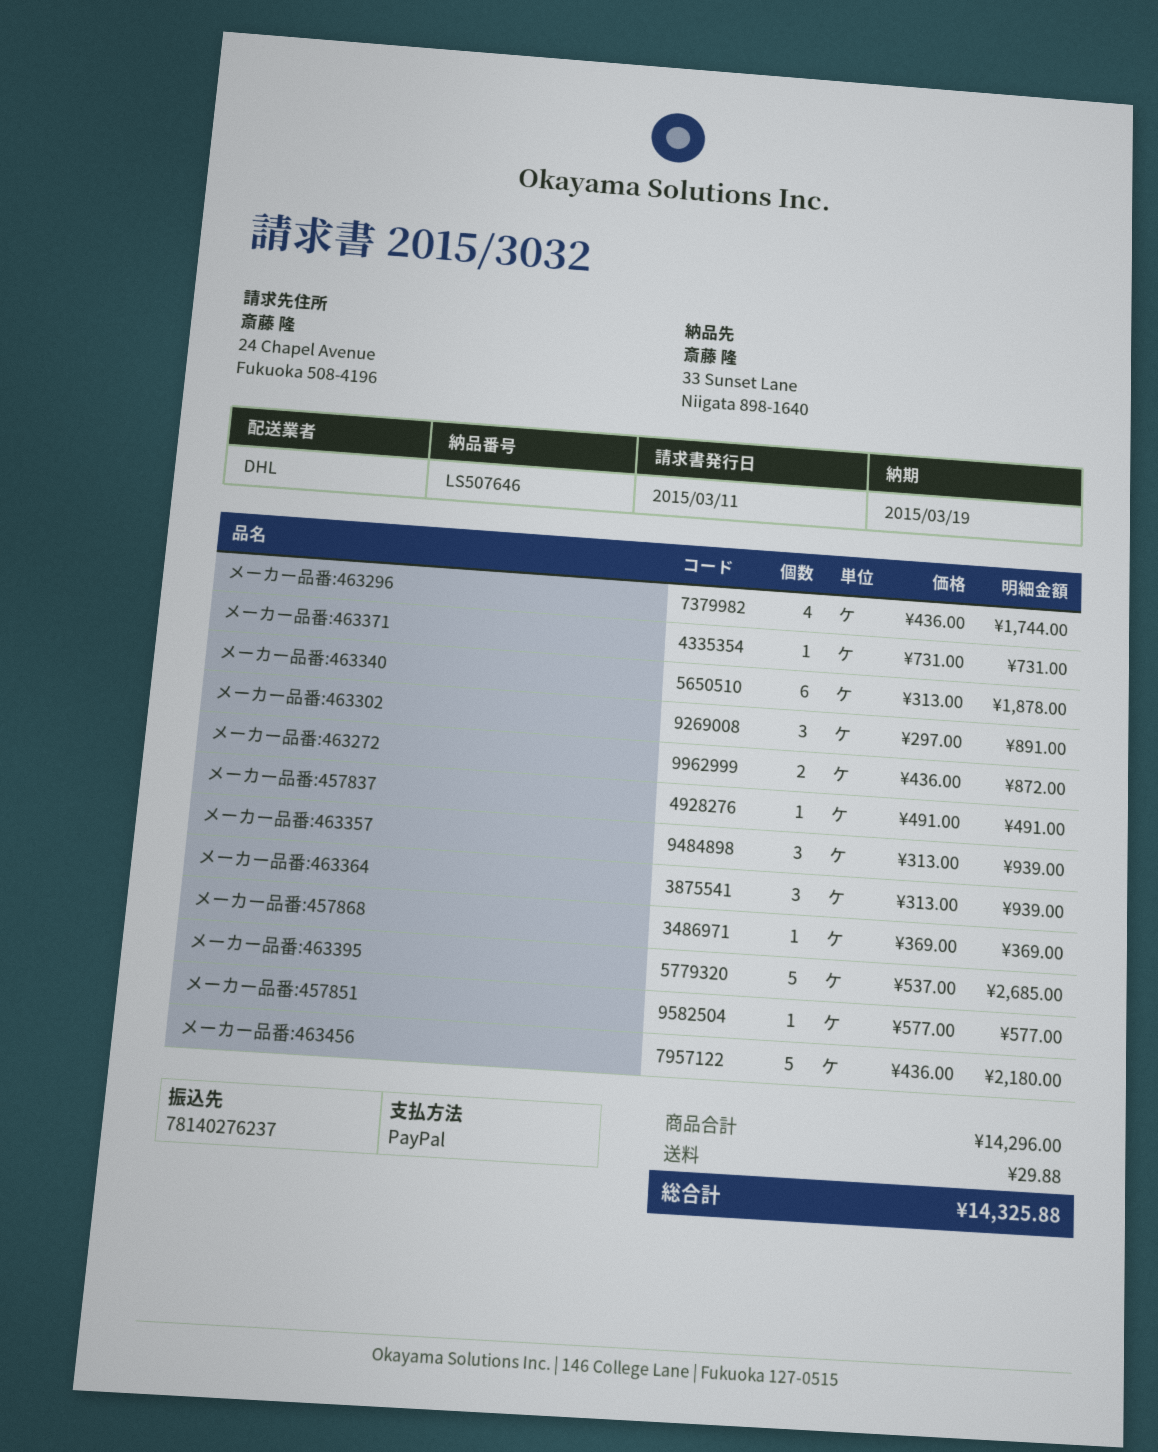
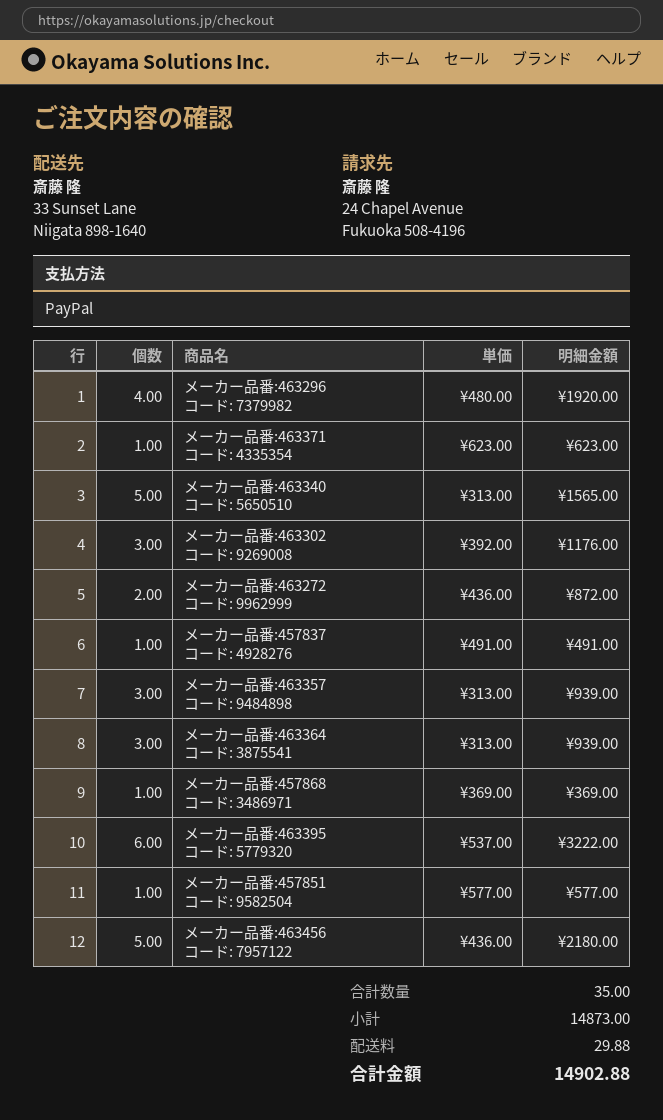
メーカー品番:463296: 4 x 436.00 = 1744.00 -> 4 x 480.00 = 1920.00
メーカー品番:463371: 1 x 731.00 = 731.00 -> 1 x 623.00 = 623.00
メーカー品番:463340: 6 x 313.00 = 1878.00 -> 5 x 313.00 = 1565.00
メーカー品番:463302: 3 x 297.00 = 891.00 -> 3 x 392.00 = 1176.00
メーカー品番:463395: 5 x 537.00 = 2685.00 -> 6 x 537.00 = 3222.00
subtotal: 14296.00 -> 14873.00
total: 14325.88 -> 14902.88

